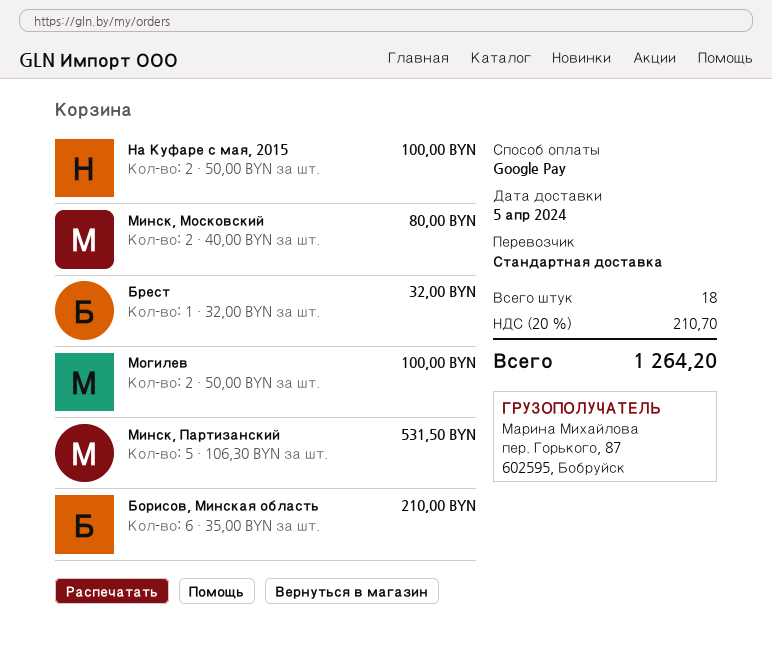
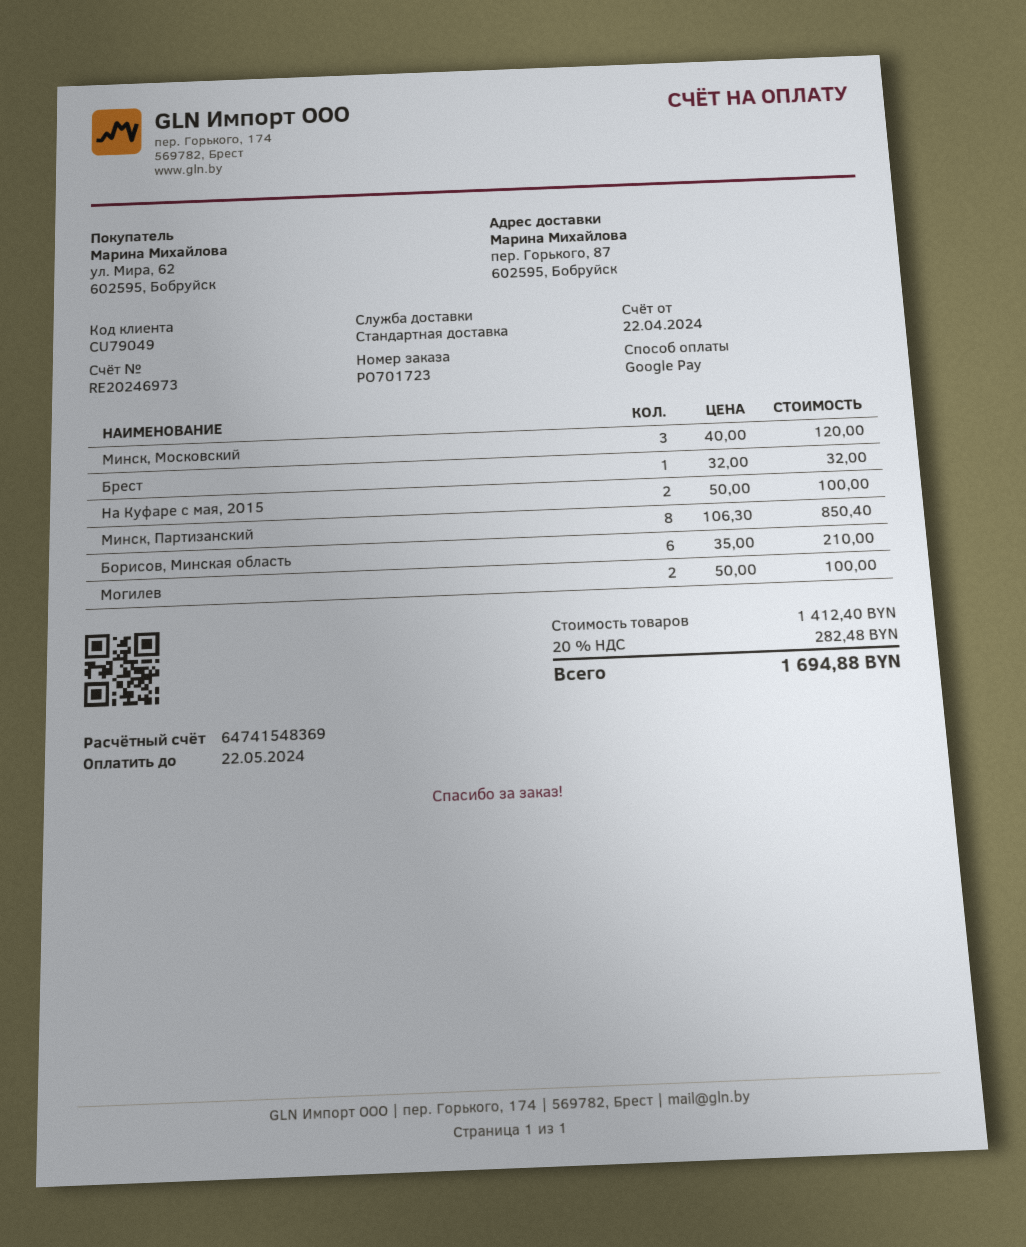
Минск, Московский: 2 x 40.00 = 80.00 -> 3 x 40.00 = 120.00
Минск, Партизанский: 5 x 106.30 = 531.50 -> 8 x 106.30 = 850.40
tax: 20% = 210.70 -> 20% = 282.48
total: 1264.20 -> 1694.88

